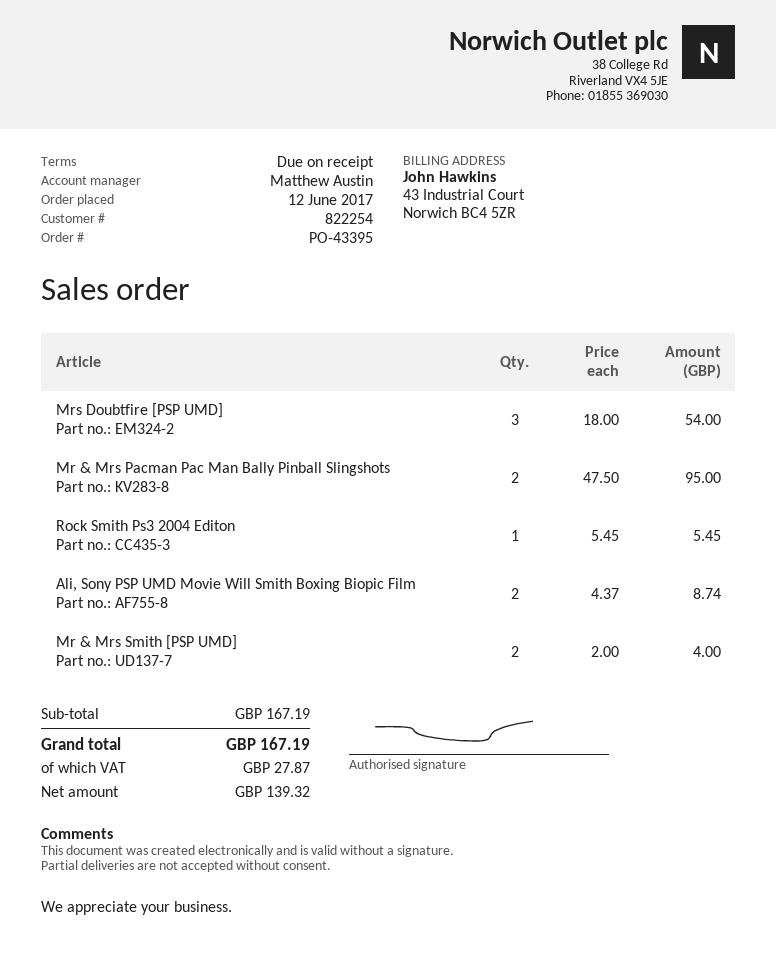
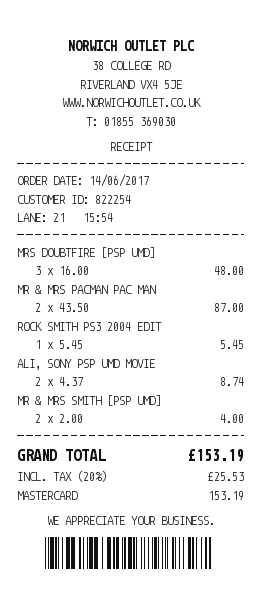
order date: 2017-06-12 -> 2017-06-14
Mrs Doubtfire [PSP UMD]: 3 x 18.00 = 54.00 -> 3 x 16.00 = 48.00
Mr & Mrs Pacman Pac Man Bally Pinball Slingshots: 2 x 47.50 = 95.00 -> 2 x 43.50 = 87.00
tax: 27.87 -> 25.53
total: 167.19 -> 153.19

